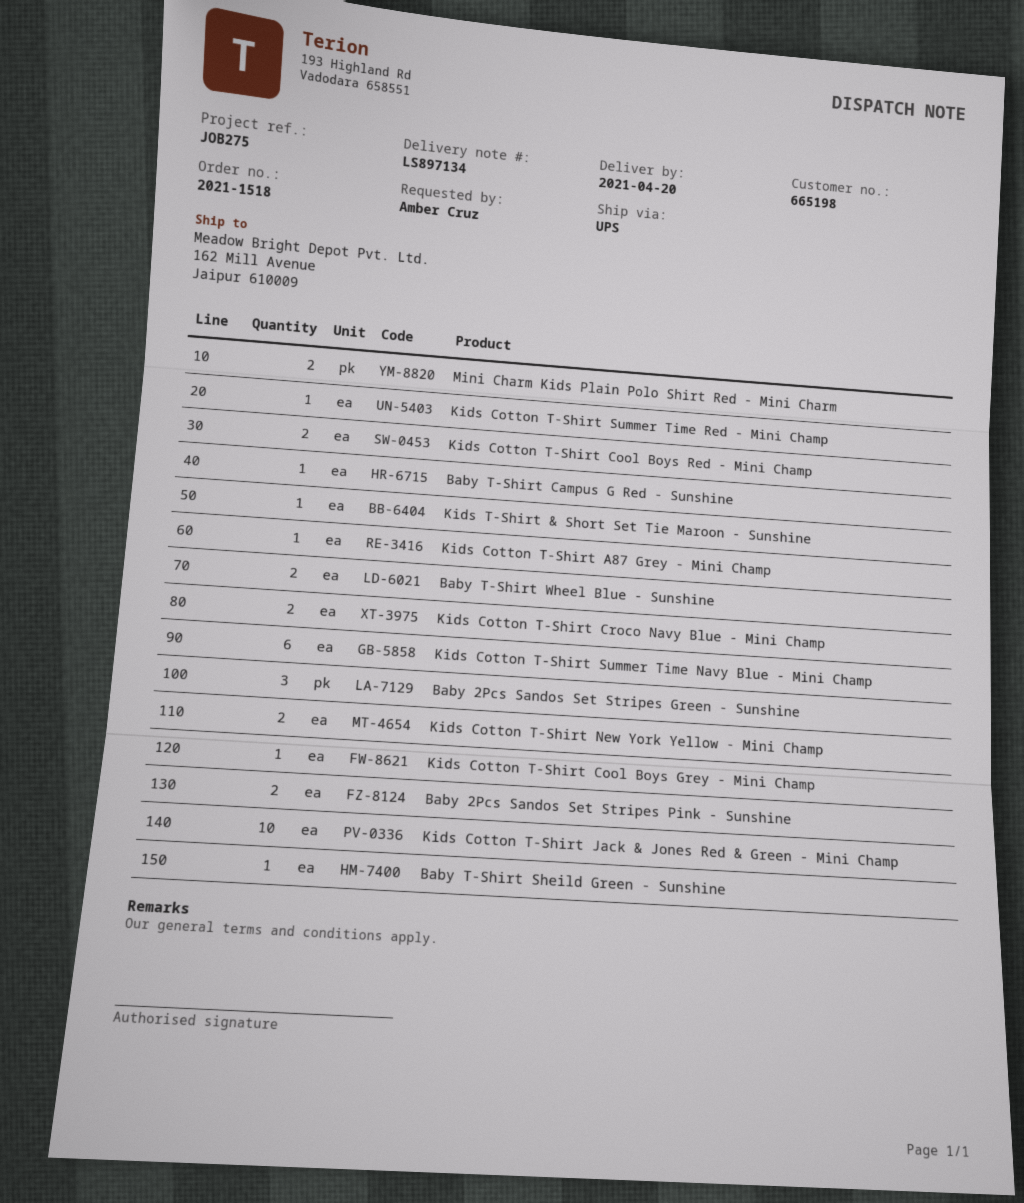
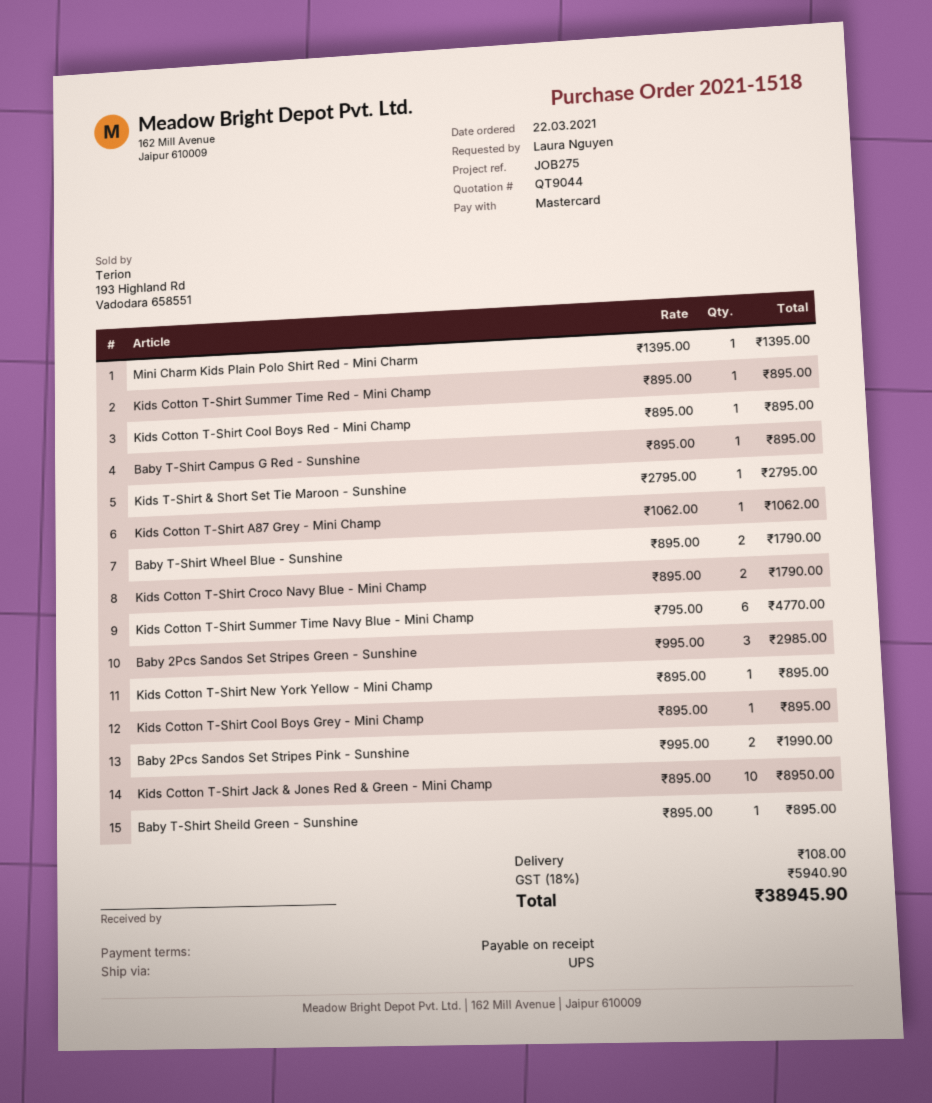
ordered by: Amber Cruz -> Laura Nguyen
Mini Charm Kids Plain Polo Shirt Red - Mini Charm: 2 -> 1
Kids Cotton T-Shirt Cool Boys Red - Mini Champ: 2 -> 1
Kids Cotton T-Shirt New York Yellow - Mini Champ: 2 -> 1

